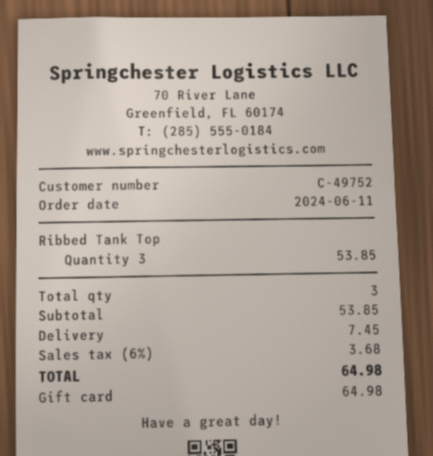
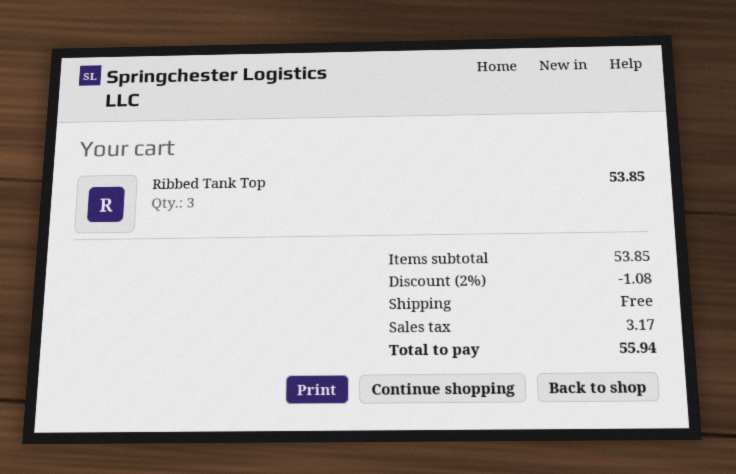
discount: none -> 2% = 1.08
shipping: 7.45 -> 0.00
tax: 3.68 -> 3.17
total: 64.98 -> 55.94

